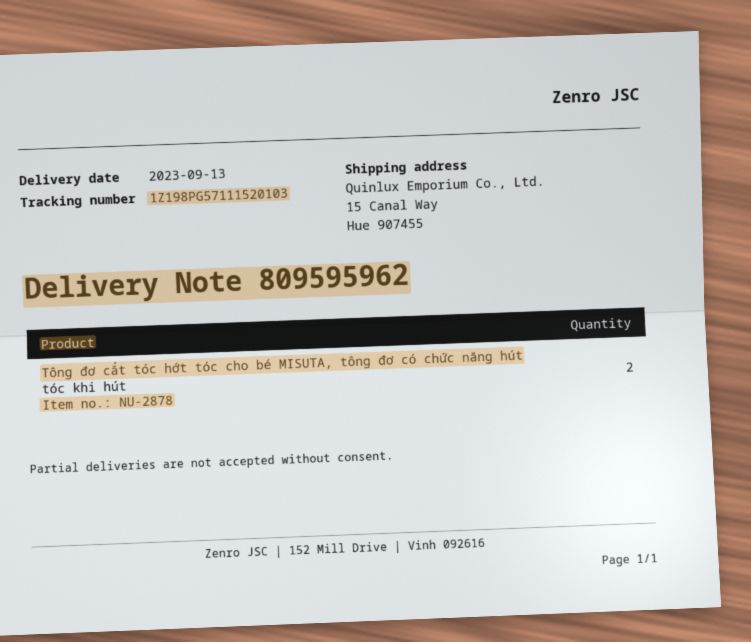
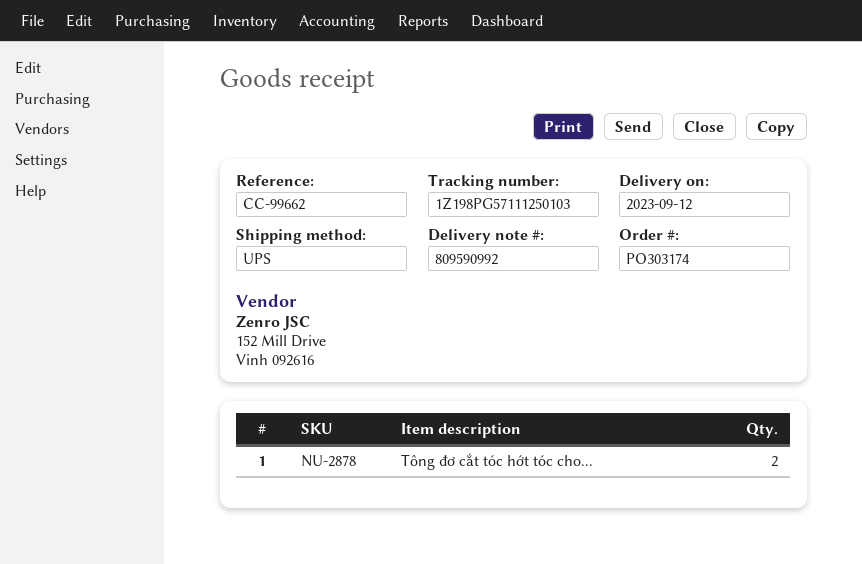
delivery note number: 809595962 -> 809590992
delivery date: 2023-09-13 -> 2023-09-12
tracking number: 1Z198PG57111520103 -> 1Z198PG57111250103

